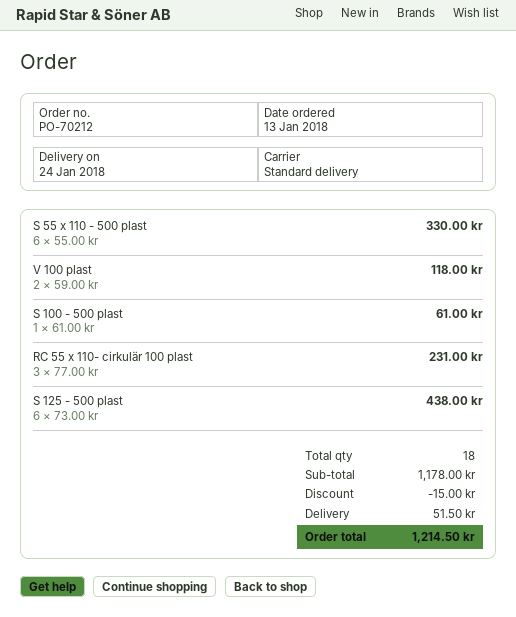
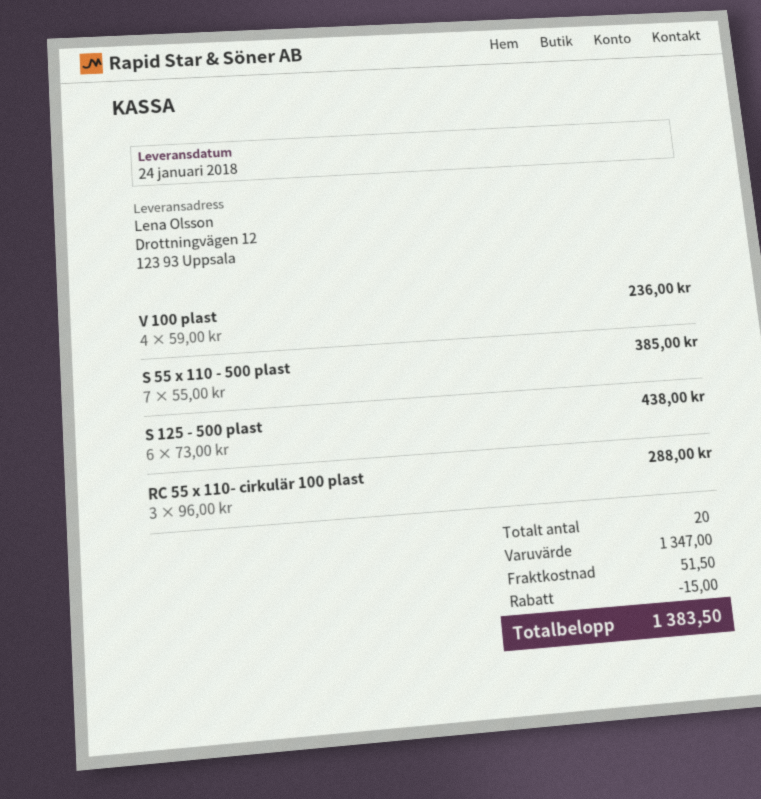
S 55 x 110 - 500 plast: 6 x 55.00 = 330.00 -> 7 x 55.00 = 385.00
V 100 plast: 2 x 59.00 = 118.00 -> 4 x 59.00 = 236.00
S 100 - 500 plast: 1 x 61.00 = 61.00 -> none
RC 55 x 110- cirkulär 100 plast: 3 x 77.00 = 231.00 -> 3 x 96.00 = 288.00
total quantity: 18 -> 20
subtotal: 1178.00 -> 1347.00
total: 1214.50 -> 1383.50

